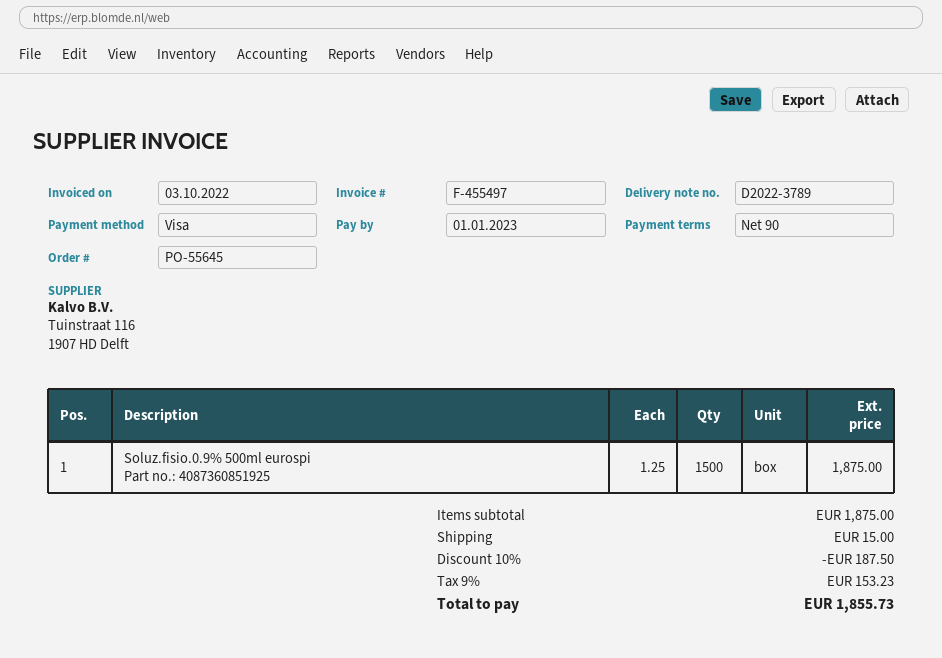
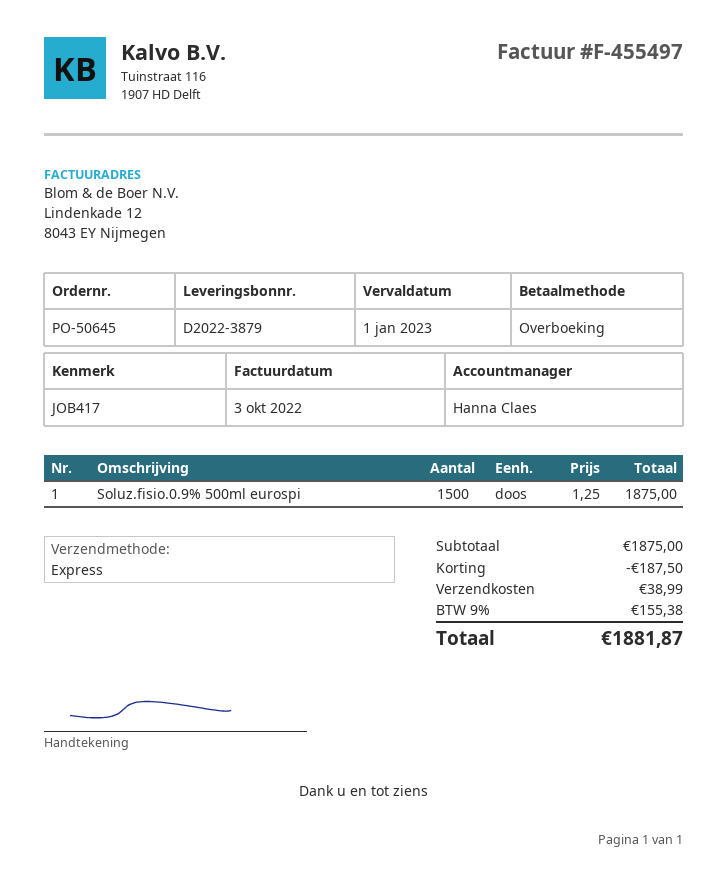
order number: PO-55645 -> PO-50645
delivery note number: D2022-3789 -> D2022-3879
payment method: Visa -> bank transfer
shipping: 15.00 -> 38.99
tax: 9% = 153.23 -> 9% = 155.38
total: 1855.73 -> 1881.87

